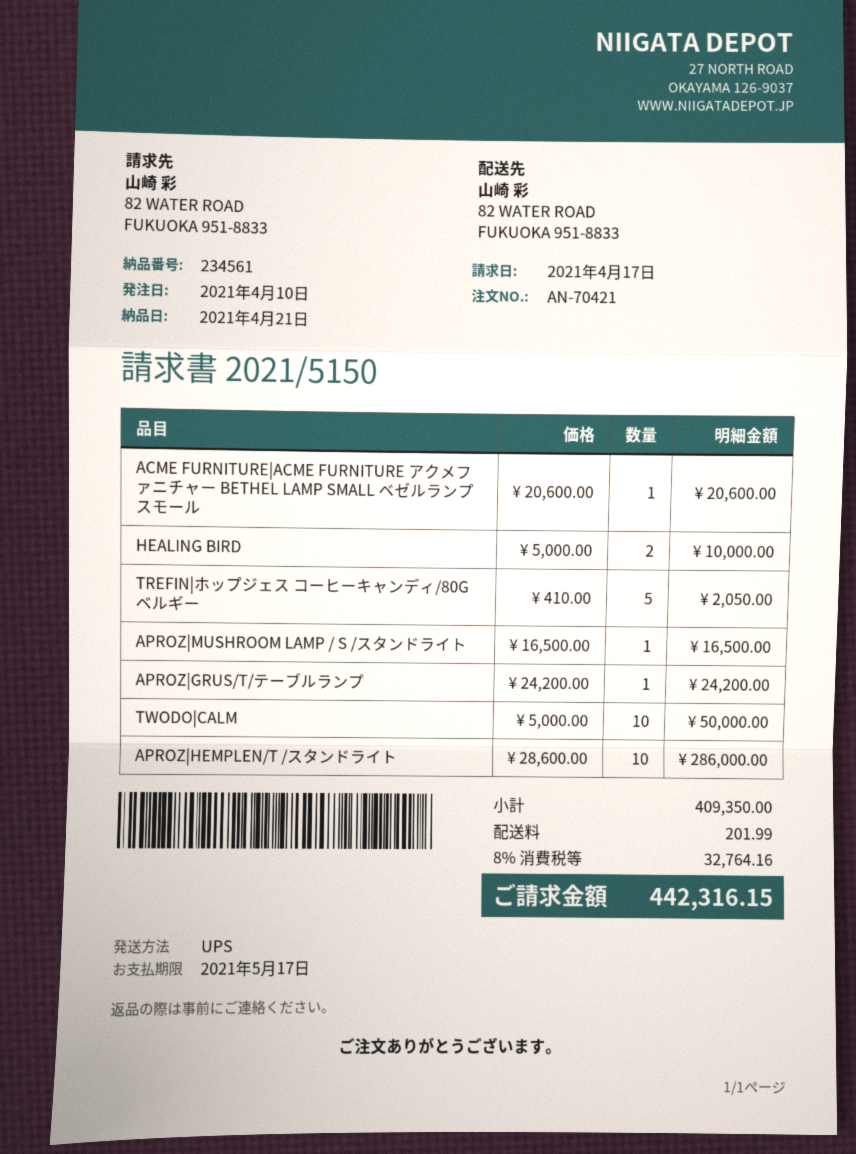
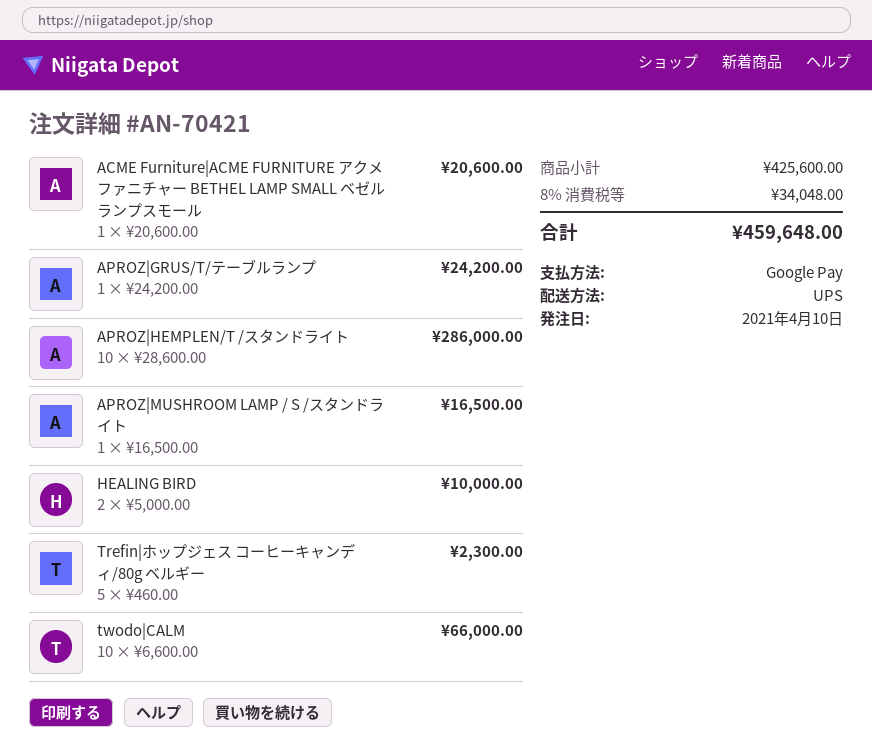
TREFIN|ホップジェス コーヒーキャンディ/80G ベルギー: 5 x 410.00 = 2050.00 -> 5 x 460.00 = 2300.00
TWODO|CALM: 10 x 5000.00 = 50000.00 -> 10 x 6600.00 = 66000.00
subtotal: 409350.00 -> 425600.00
shipping: 201.99 -> none
tax: 8% = 32764.16 -> 8% = 34048.00
total: 442316.15 -> 459648.00

